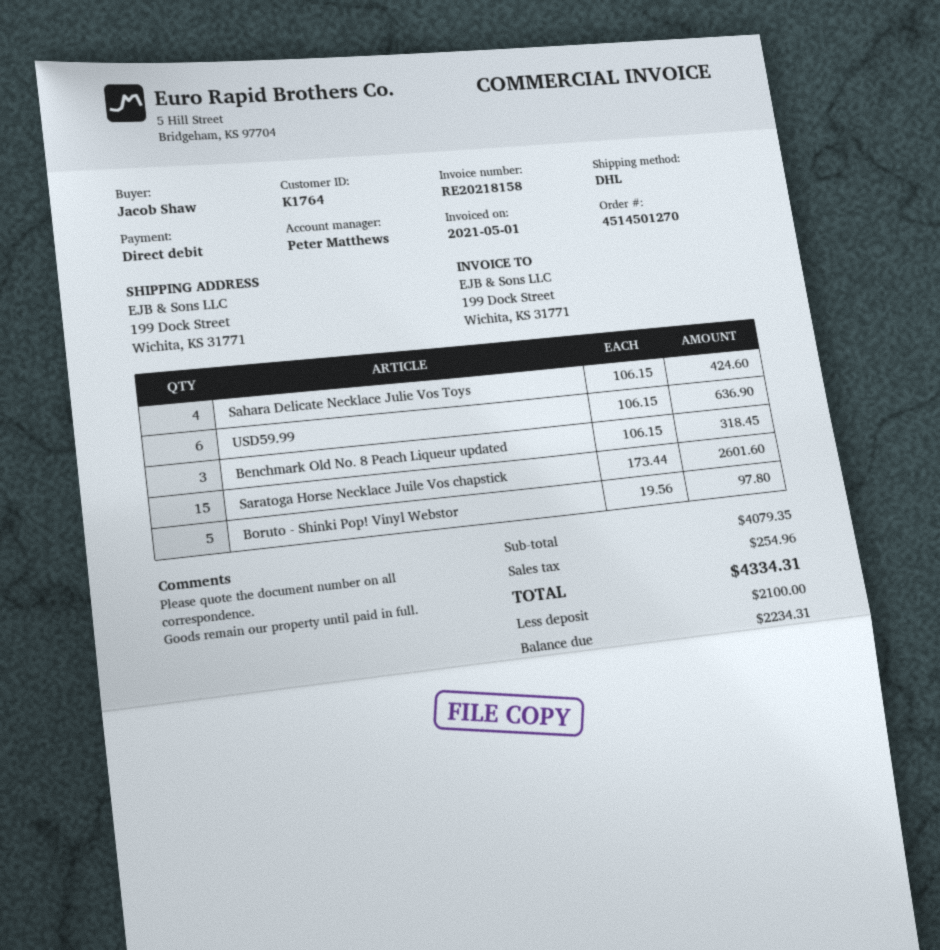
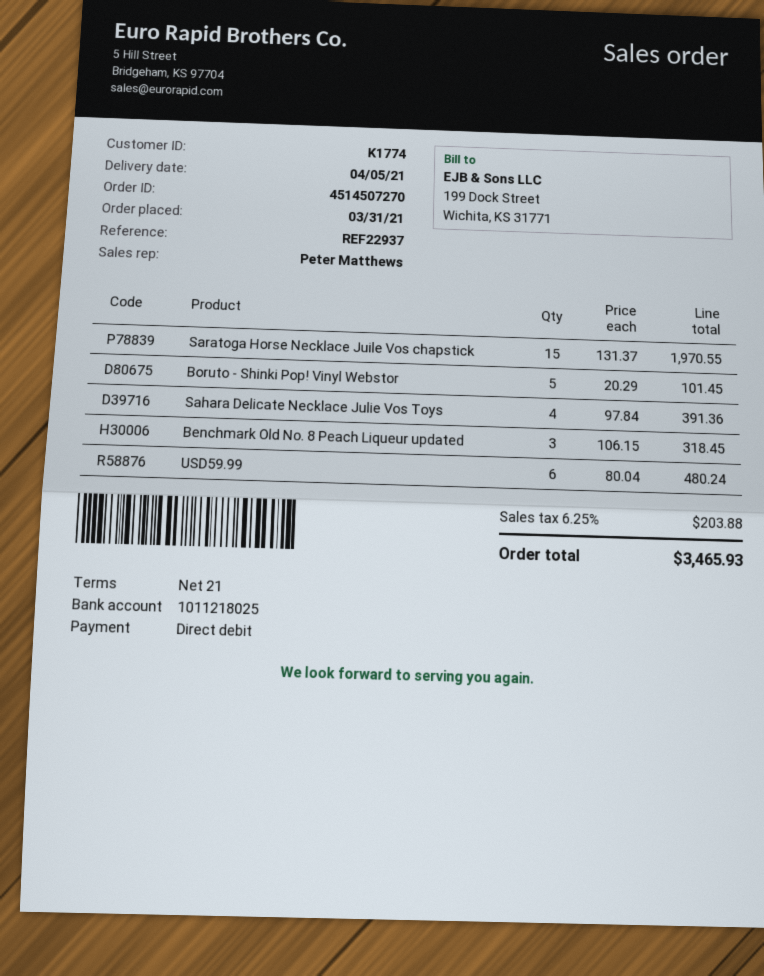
order number: 4514501270 -> 4514507270
customer number: K1764 -> K1774
Sahara Delicate Necklace Julie Vos Toys: 4 x 106.15 = 424.60 -> 4 x 97.84 = 391.36
USD59.99: 6 x 106.15 = 636.90 -> 6 x 80.04 = 480.24
Saratoga Horse Necklace Juile Vos chapstick: 15 x 173.44 = 2601.60 -> 15 x 131.37 = 1970.55
Boruto - Shinki Pop! Vinyl Webstor: 5 x 19.56 = 97.80 -> 5 x 20.29 = 101.45
tax: 254.96 -> 203.88
total: 4334.31 -> 3465.93

